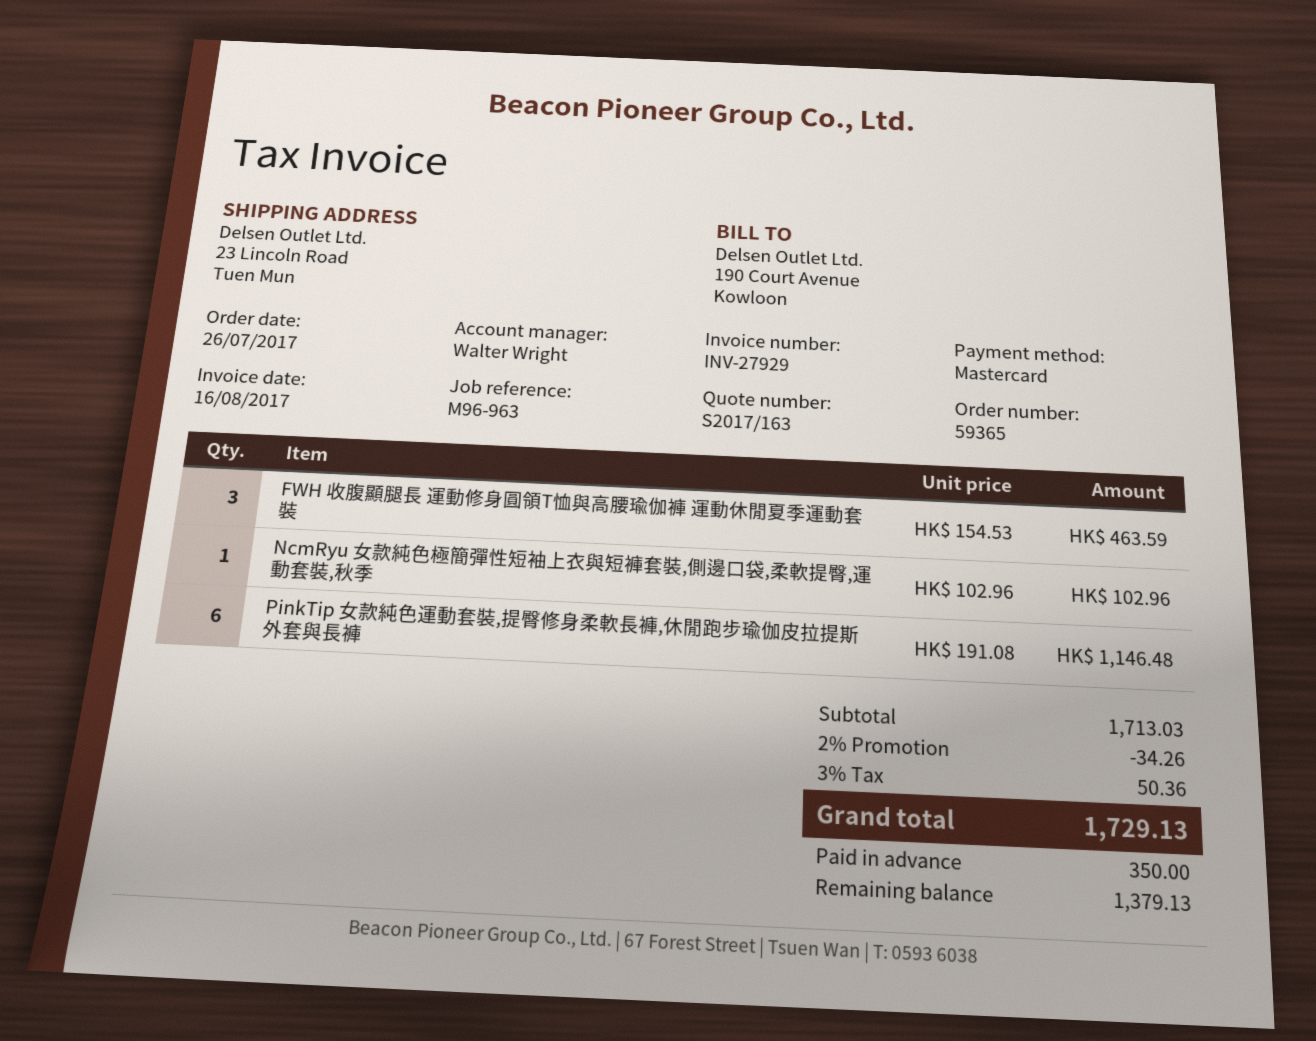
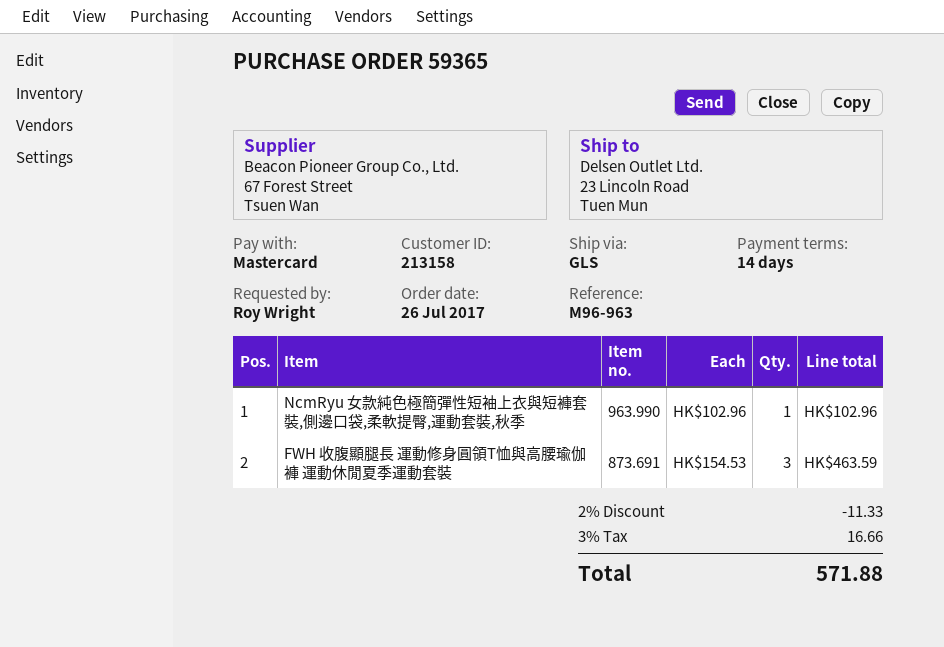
PinkTip 女款純色運動套裝,提臀修身柔軟長褲,休閒跑步瑜伽皮拉提斯外套與長褲: 6 x 191.08 = 1146.48 -> none
discount: 2% = 34.26 -> 2% = 11.33
tax: 3% = 50.36 -> 3% = 16.66
total: 1729.13 -> 571.88

